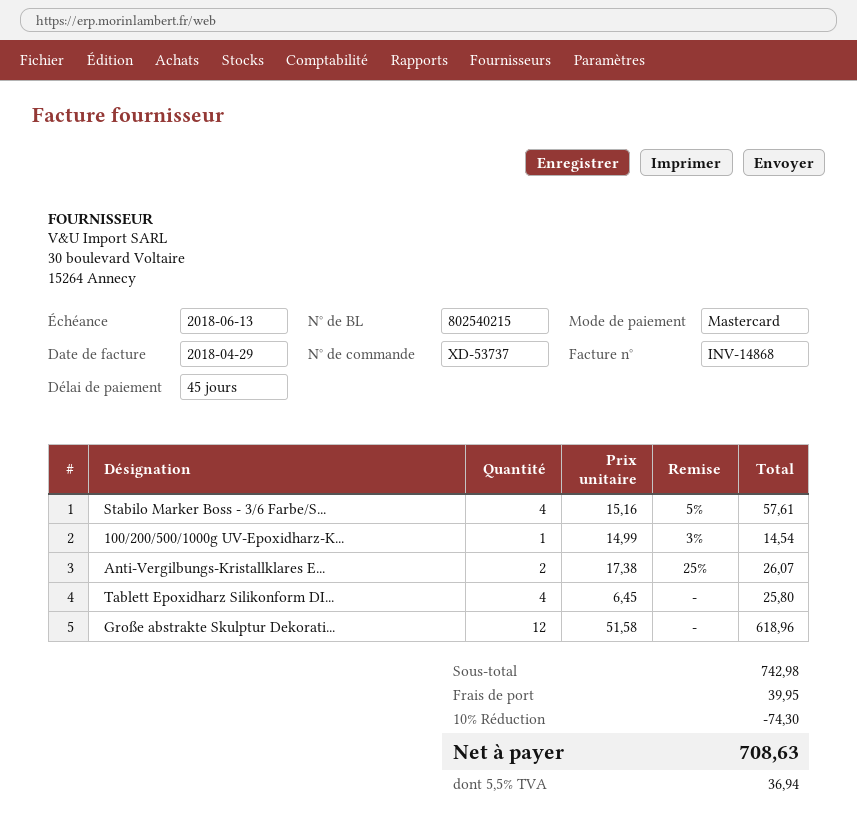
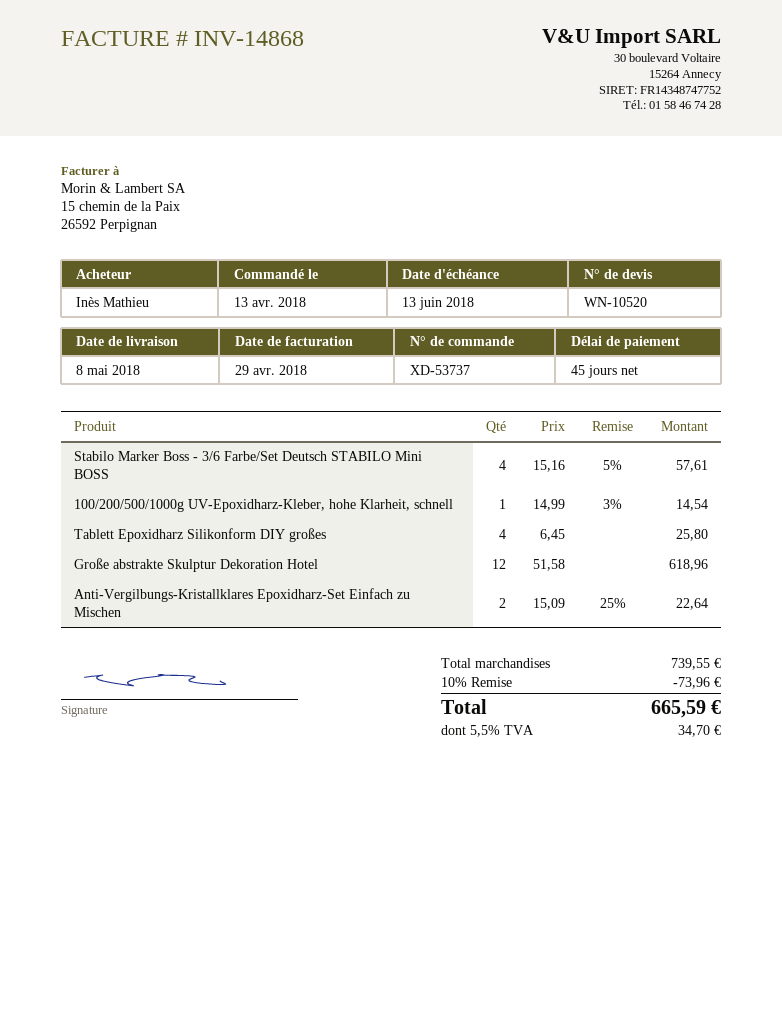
Anti-Vergilbungs-Kristallklares E...: 2 x 17.38 - 25% = 26.07 -> 2 x 15.09 - 25% = 22.64
subtotal: 742.98 -> 739.55
discount: 10% = 74.30 -> 10% = 73.96
shipping: 39.95 -> none
tax: 5.5% = 36.94 -> 5.5% = 34.70
total: 708.63 -> 665.59

